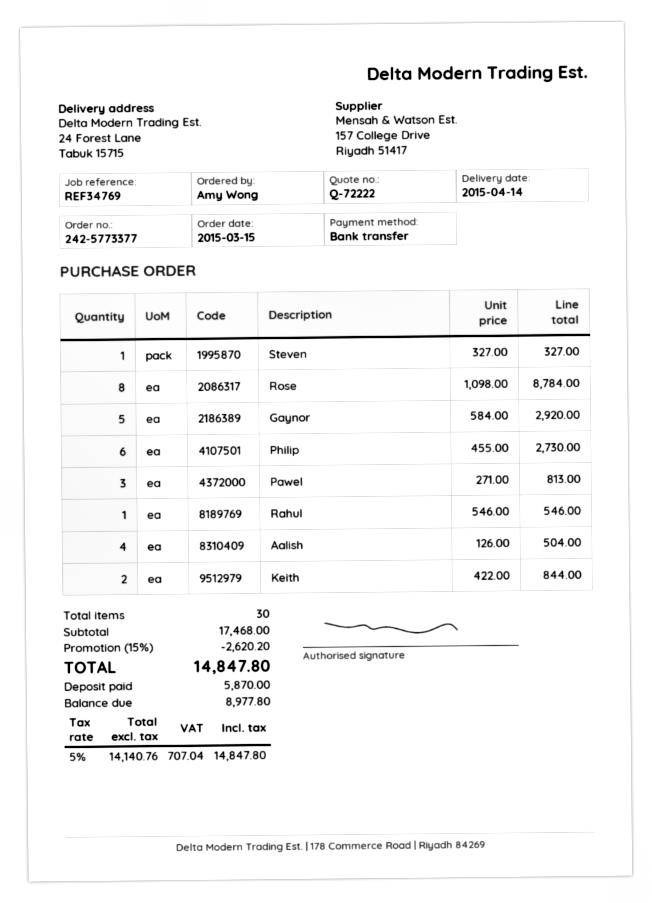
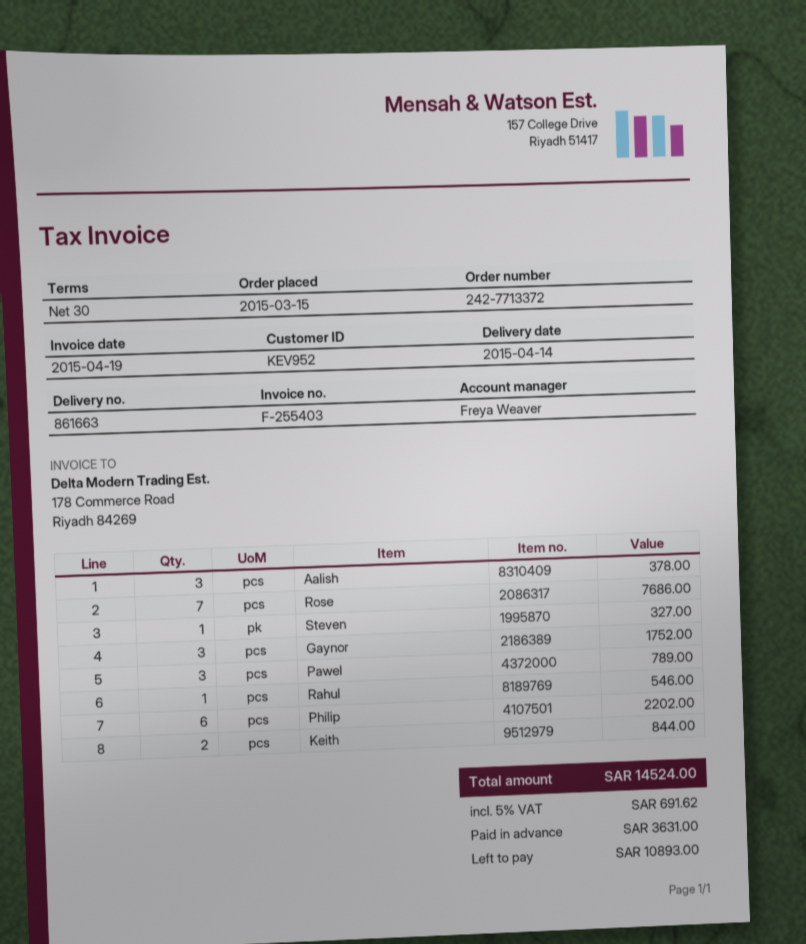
order number: 242-5773377 -> 242-7713372
Rose: 8 for 8784.00 -> 7 for 7686.00
Gaynor: 5 for 2920.00 -> 3 for 1752.00
Philip: 6 for 2730.00 -> 6 for 2202.00
Pawel: 3 for 813.00 -> 3 for 789.00
Aalish: 4 for 504.00 -> 3 for 378.00
discount: 15% = 2620.20 -> none
tax: 5% = 707.04 -> 5% = 691.62
total: 14847.80 -> 14524.00
deposit: 5870.00 -> 3631.00
balance: 8977.80 -> 10893.00

